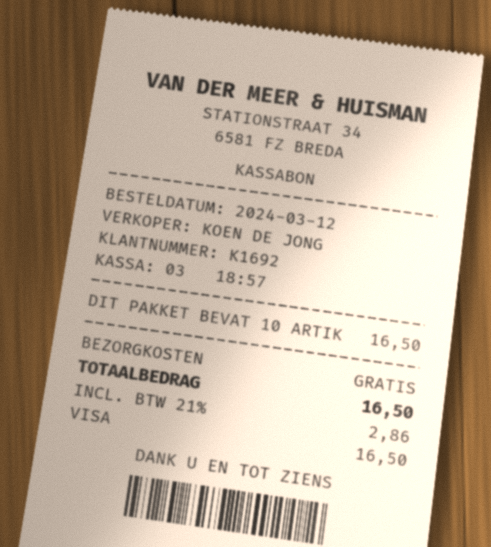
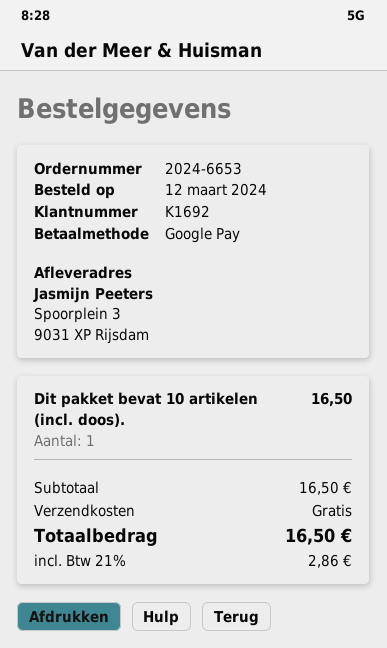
payment method: Visa -> Google Pay

